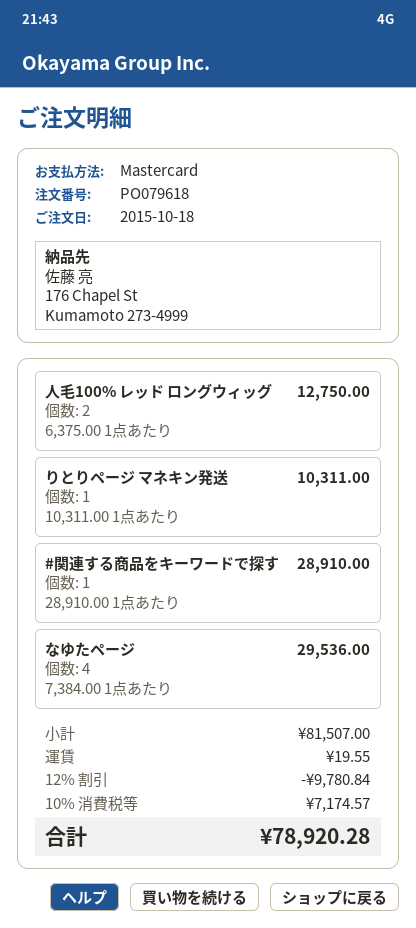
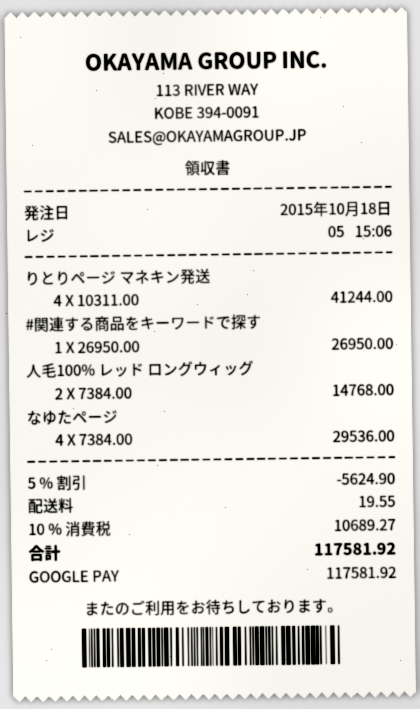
payment method: Mastercard -> Google Pay
人毛100% レッド ロングウィッグ: 2 x 6375.00 = 12750.00 -> 2 x 7384.00 = 14768.00
りとりページ マネキン発送: 1 x 10311.00 = 10311.00 -> 4 x 10311.00 = 41244.00
#関連する商品をキーワードで探す: 1 x 28910.00 = 28910.00 -> 1 x 26950.00 = 26950.00
discount: 12% = 9780.84 -> 5% = 5624.90
tax: 10% = 7174.57 -> 10% = 10689.27
total: 78920.28 -> 117581.92

